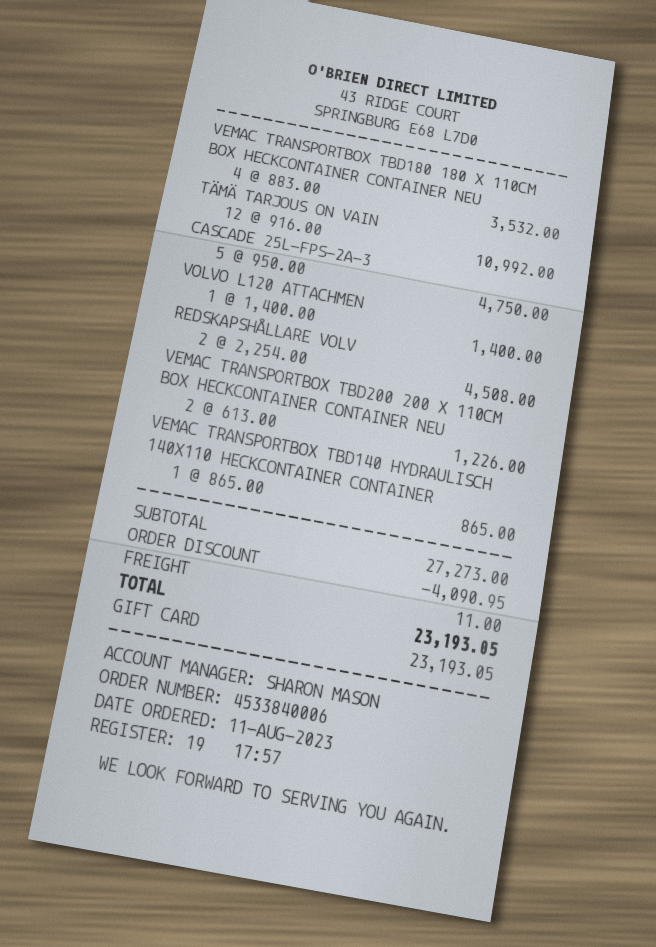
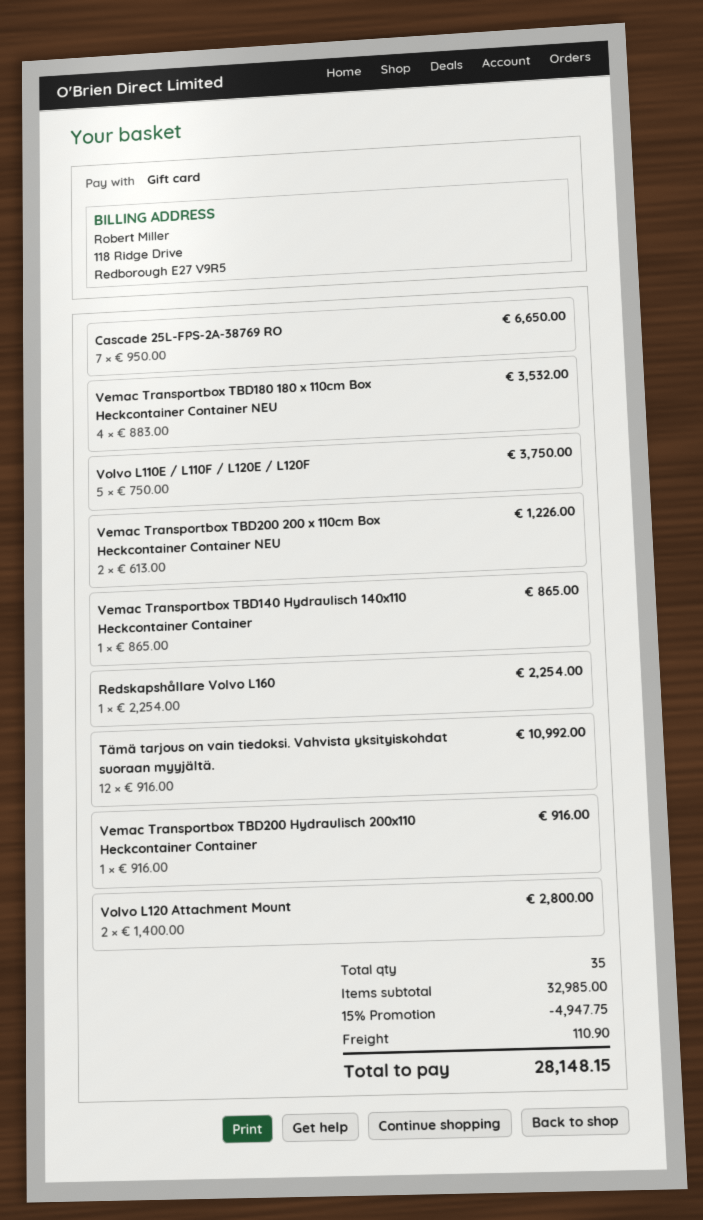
CASCADE 25L-FPS-2A-3: 5 x 950.00 = 4750.00 -> 7 x 950.00 = 6650.00
VOLVO L120 ATTACHMEN: 1 x 1400.00 = 1400.00 -> 2 x 1400.00 = 2800.00
REDSKAPSHÅLLARE VOLV: 2 x 2254.00 = 4508.00 -> 1 x 2254.00 = 2254.00
Volvo L110E / L110F / L120E / L120F: none -> 5 x 750.00 = 3750.00
Vemac Transportbox TBD200 Hydraulisch 200x110 Heckcontainer Container: none -> 1 x 916.00 = 916.00
subtotal: 27273.00 -> 32985.00
discount: 4090.95 -> 4947.75
shipping: 11.00 -> 110.90
total: 23193.05 -> 28148.15

